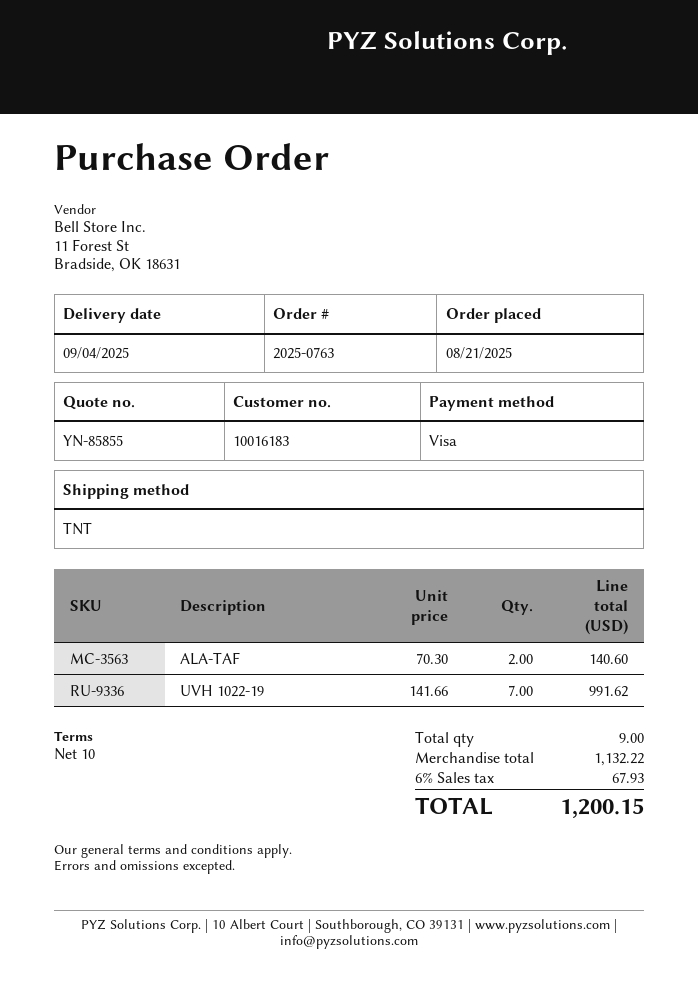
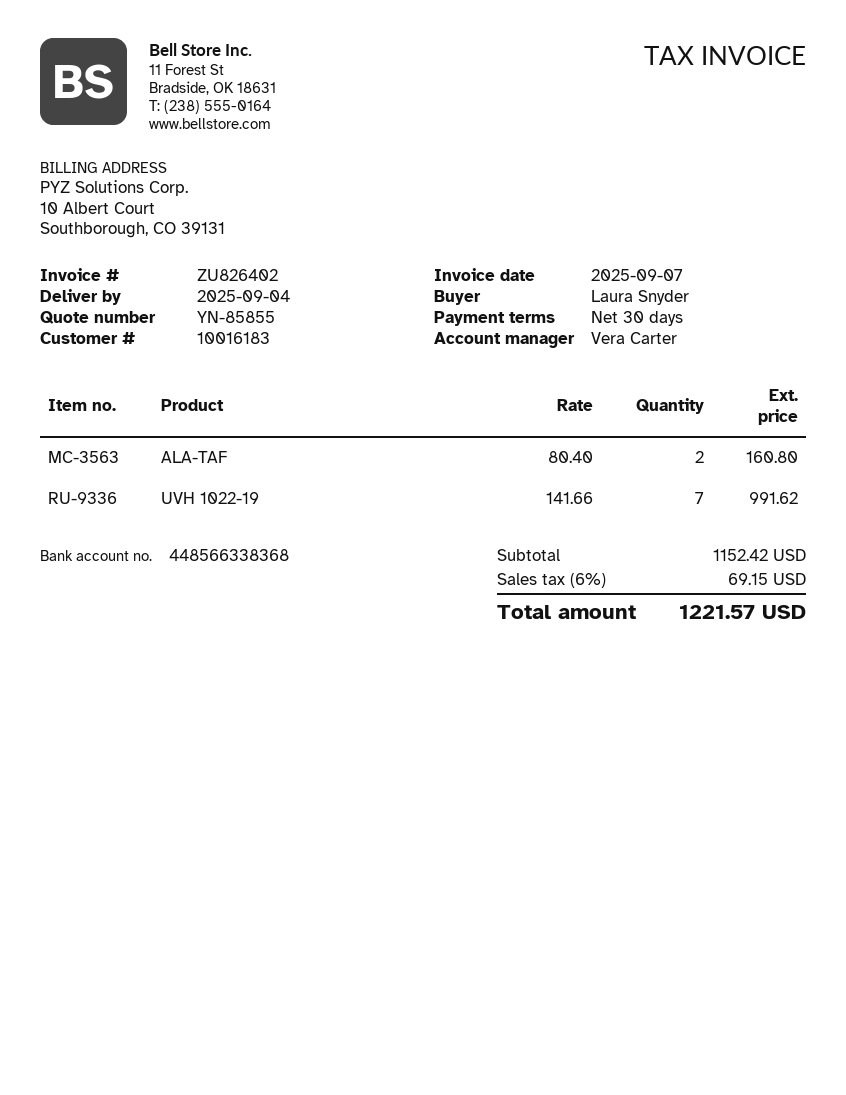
payment terms: 10 days -> 30 days
ALA-TAF: 2 x 70.30 = 140.60 -> 2 x 80.40 = 160.80
subtotal: 1132.22 -> 1152.42
tax: 6% = 67.93 -> 6% = 69.15
total: 1200.15 -> 1221.57

